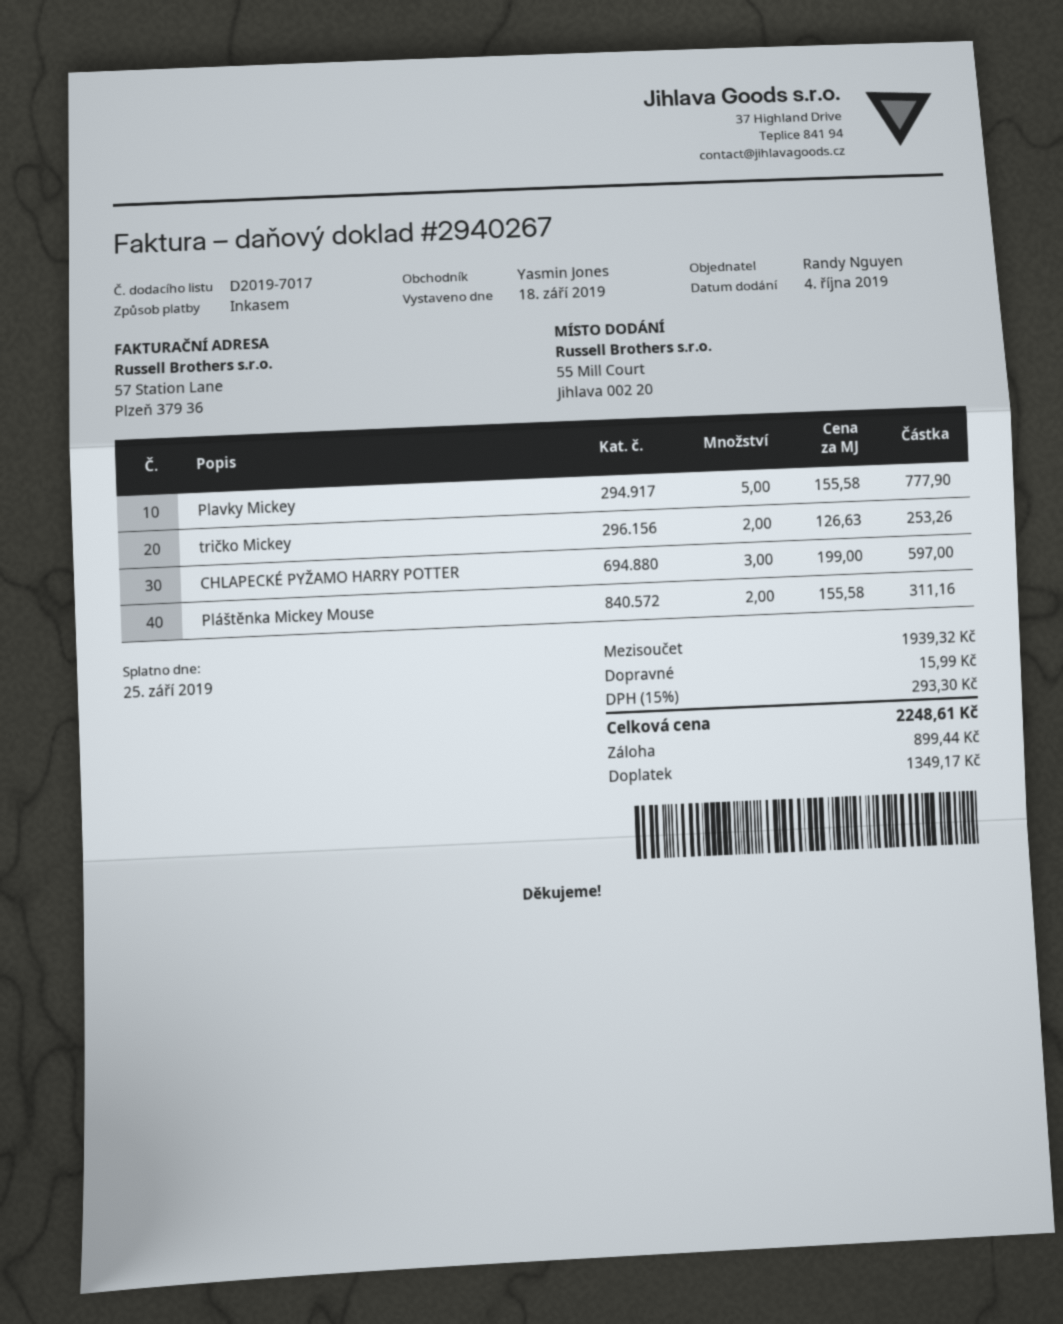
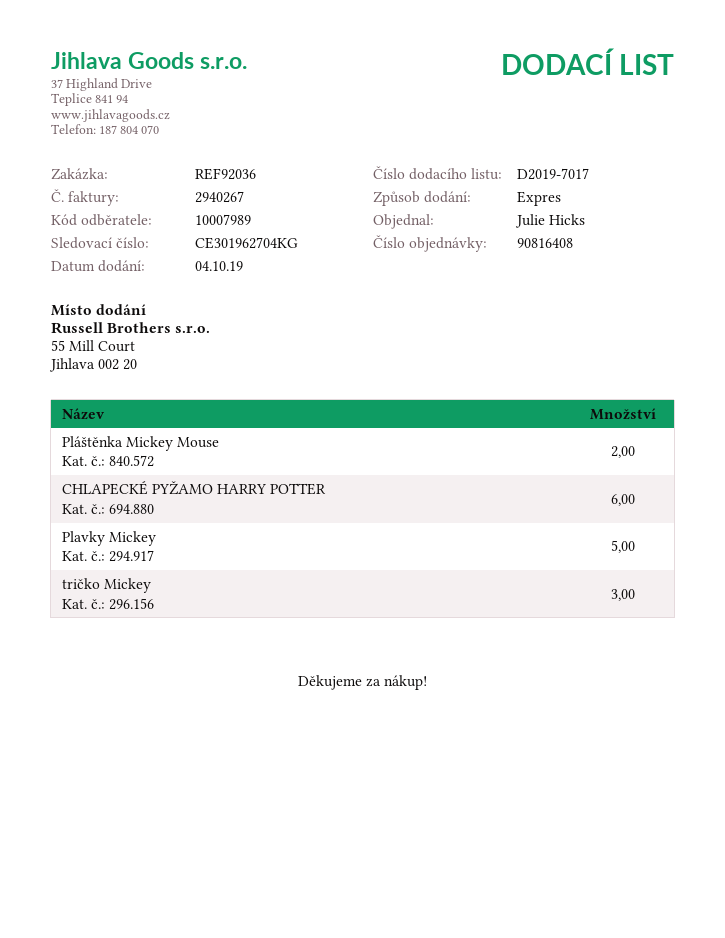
ordered by: Randy Nguyen -> Julie Hicks
tričko Mickey: 2 -> 3
CHLAPECKÉ PYŽAMO HARRY POTTER: 3 -> 6

